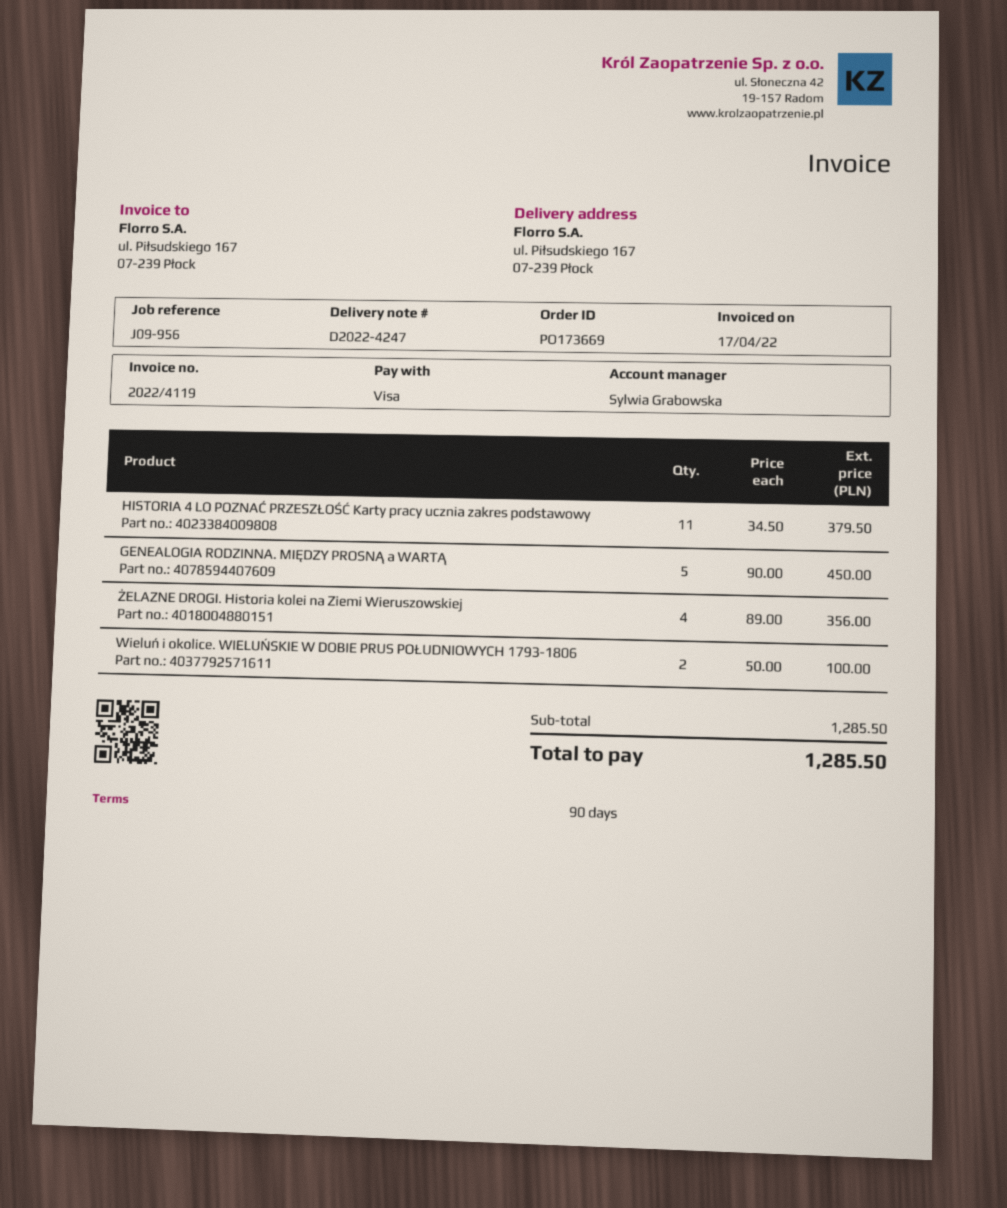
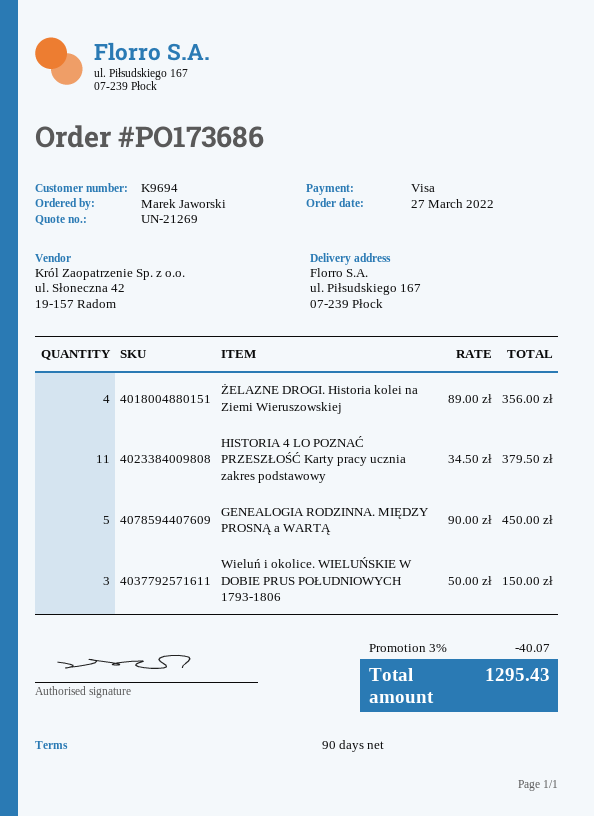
order number: PO173669 -> PO173686
Wieluń i okolice. WIELUŃSKIE W DOBIE PRUS POŁUDNIOWYCH 1793-1806: 2 x 50.00 = 100.00 -> 3 x 50.00 = 150.00
discount: none -> 3% = 40.07
total: 1285.50 -> 1295.43

